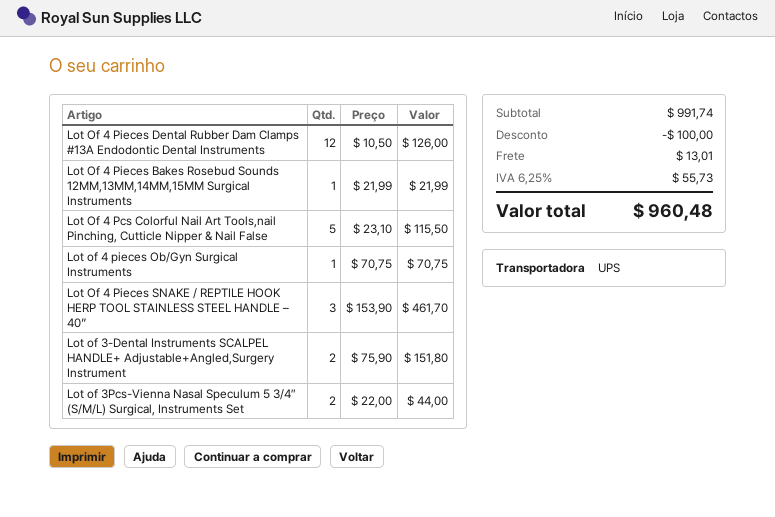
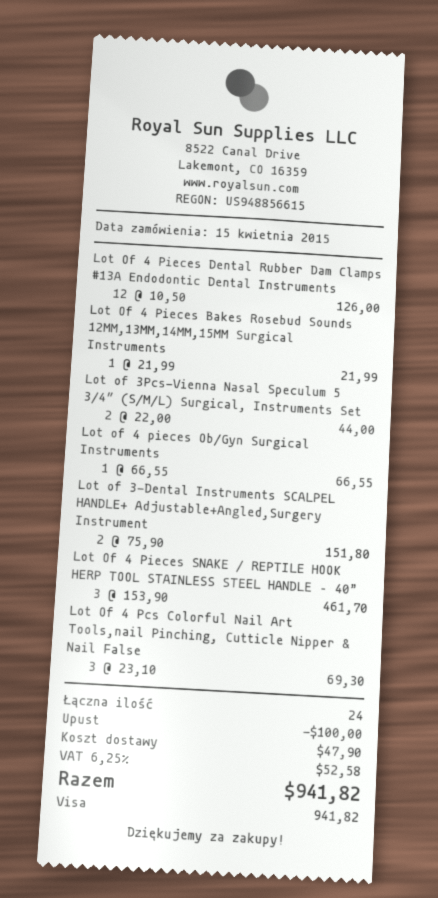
Lot Of 4 Pcs Colorful Nail Art Tools,nail Pinching, Cutticle Nipper & Nail False: 5 x 23.10 = 115.50 -> 3 x 23.10 = 69.30
Lot of 4 pieces Ob/Gyn Surgical Instruments: 1 x 70.75 = 70.75 -> 1 x 66.55 = 66.55
shipping: 13.01 -> 47.90
tax: 6.25% = 55.73 -> 6.25% = 52.58
total: 960.48 -> 941.82

